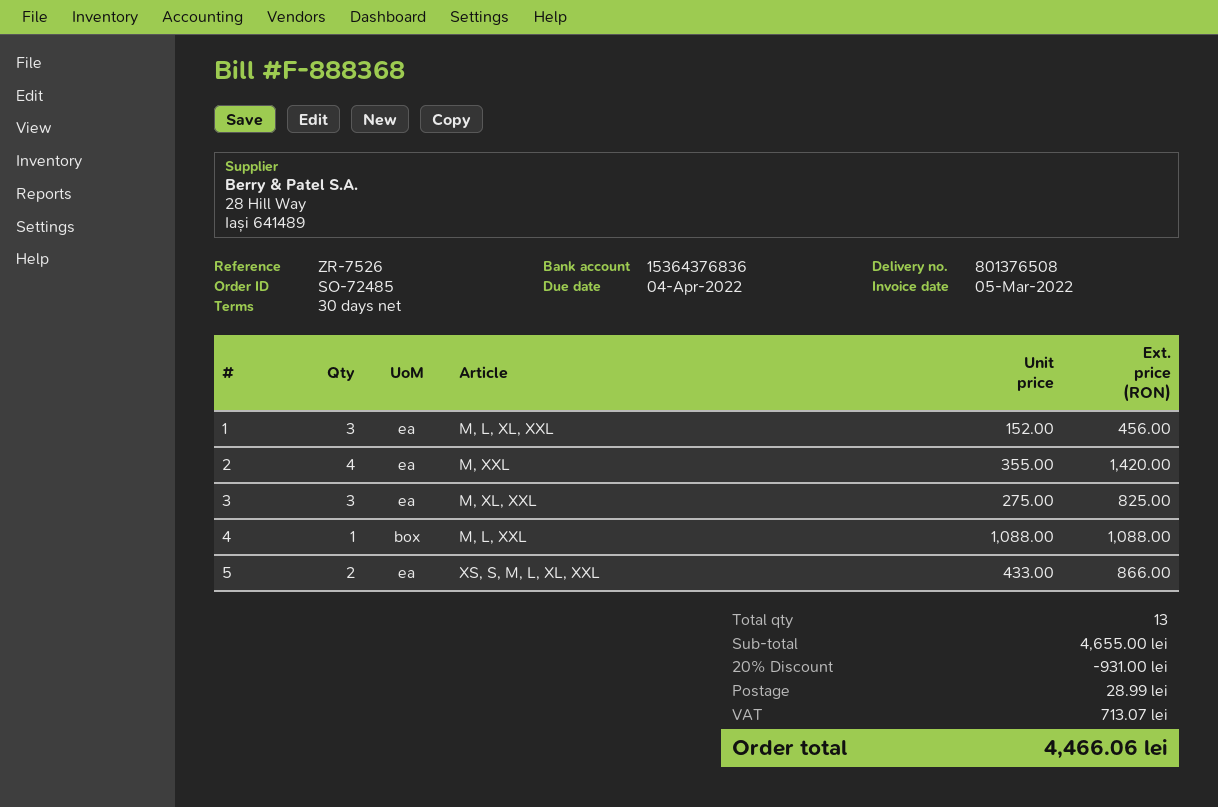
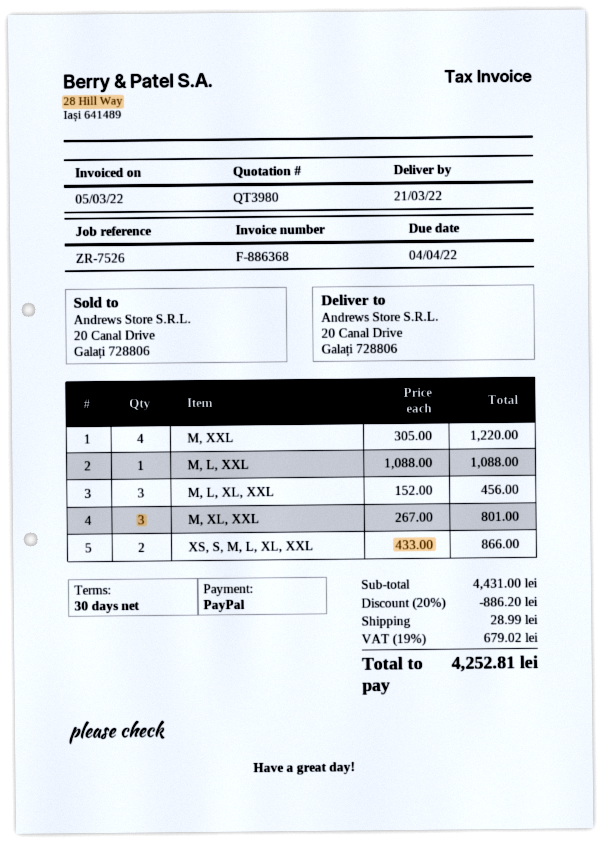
invoice number: F-888368 -> F-886368
M, XXL: 4 x 355.00 = 1420.00 -> 4 x 305.00 = 1220.00
M, XL, XXL: 3 x 275.00 = 825.00 -> 3 x 267.00 = 801.00
subtotal: 4655.00 -> 4431.00
discount: 20% = 931.00 -> 20% = 886.20
tax: 713.07 -> 679.02
total: 4466.06 -> 4252.81

